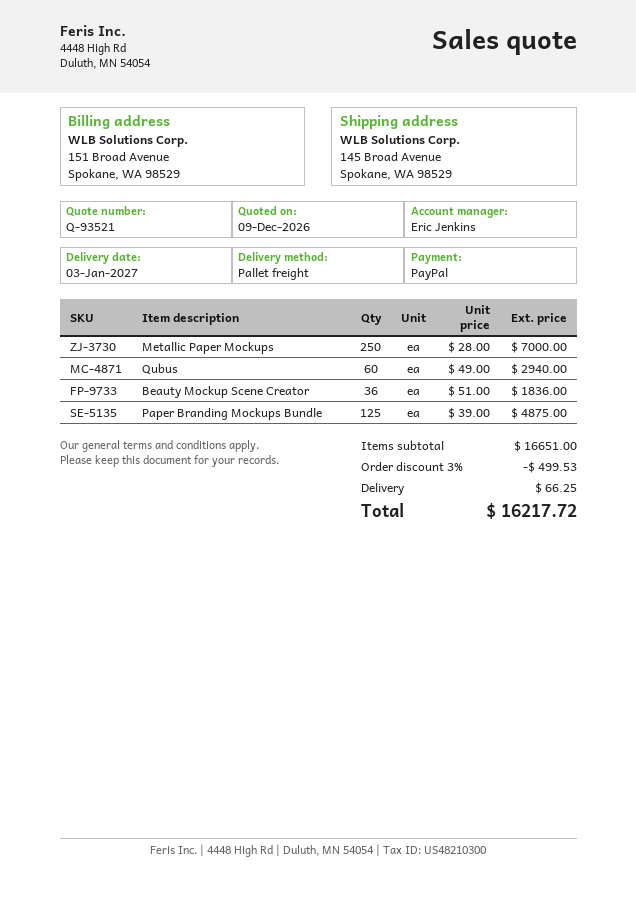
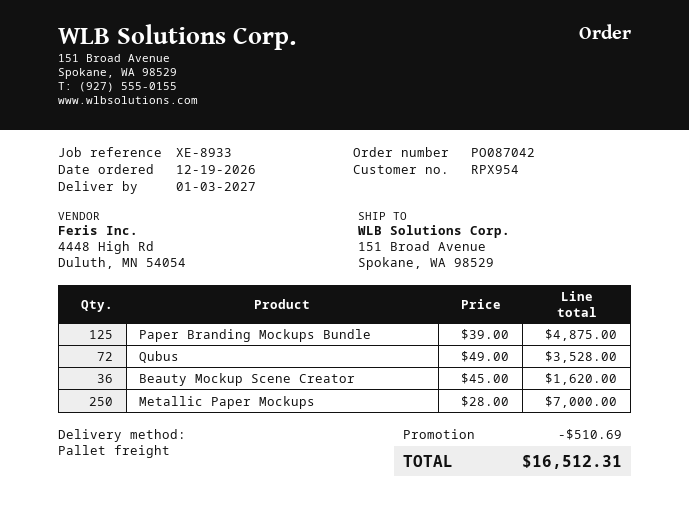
ship to: 145 Broad Avenue, Spokane, WA 98529 -> 151 Broad Avenue, Spokane, WA 98529
Qubus: 60 x 49.00 = 2940.00 -> 72 x 49.00 = 3528.00
Beauty Mockup Scene Creator: 36 x 51.00 = 1836.00 -> 36 x 45.00 = 1620.00
discount: 499.53 -> 510.69
shipping: 66.25 -> none
total: 16217.72 -> 16512.31

